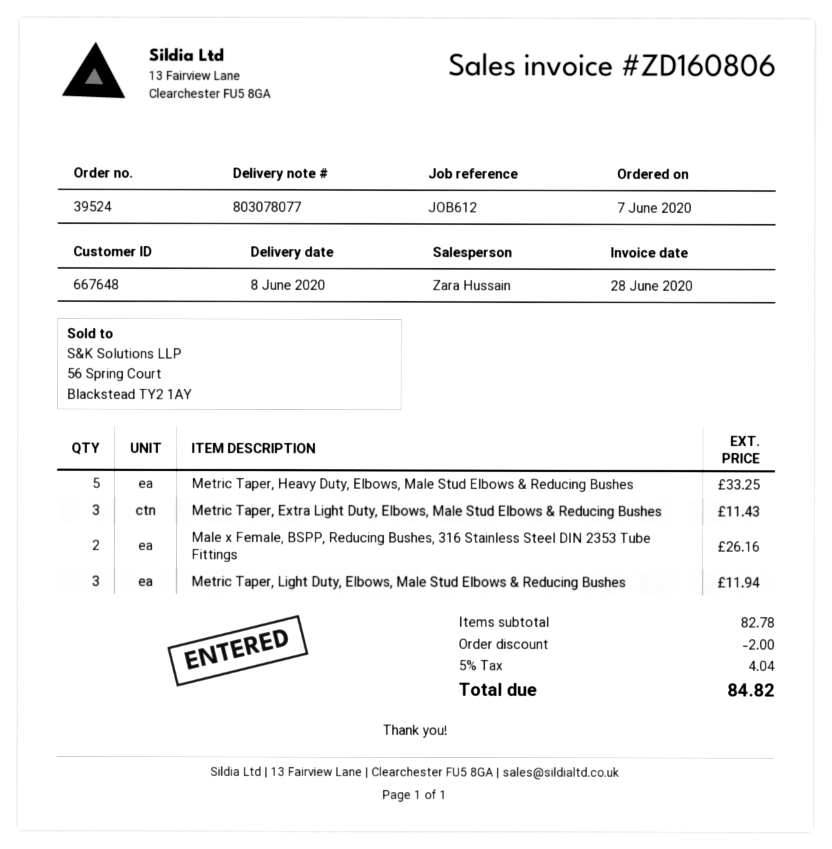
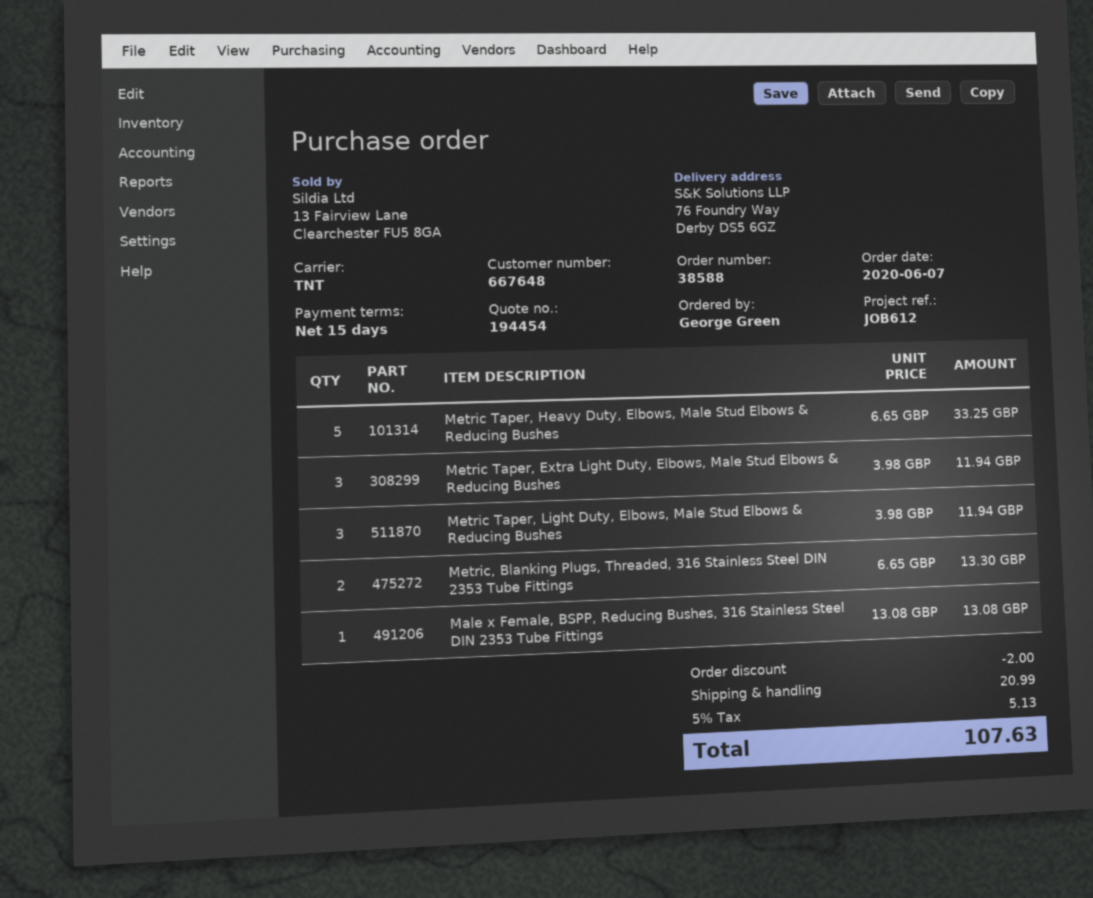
order number: 39524 -> 38588
Metric Taper, Extra Light Duty, Elbows, Male Stud Elbows & Reducing Bushes: 3 for 11.43 -> 3 for 11.94
Male x Female, BSPP, Reducing Bushes, 316 Stainless Steel DIN 2353 Tube Fittings: 2 for 26.16 -> 1 for 13.08
Metric, Blanking Plugs, Threaded, 316 Stainless Steel DIN 2353 Tube Fittings: none -> 2 for 13.30
shipping: none -> 20.99
tax: 5% = 4.04 -> 5% = 5.13
total: 84.82 -> 107.63

